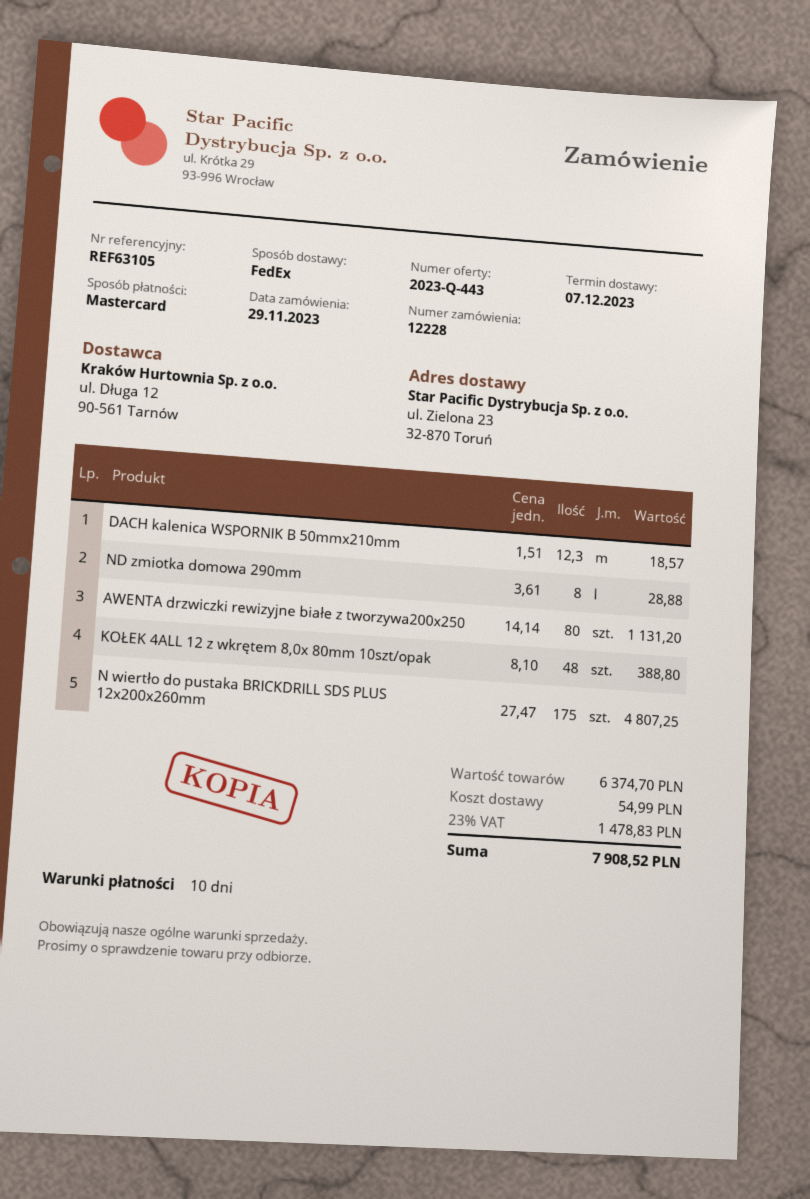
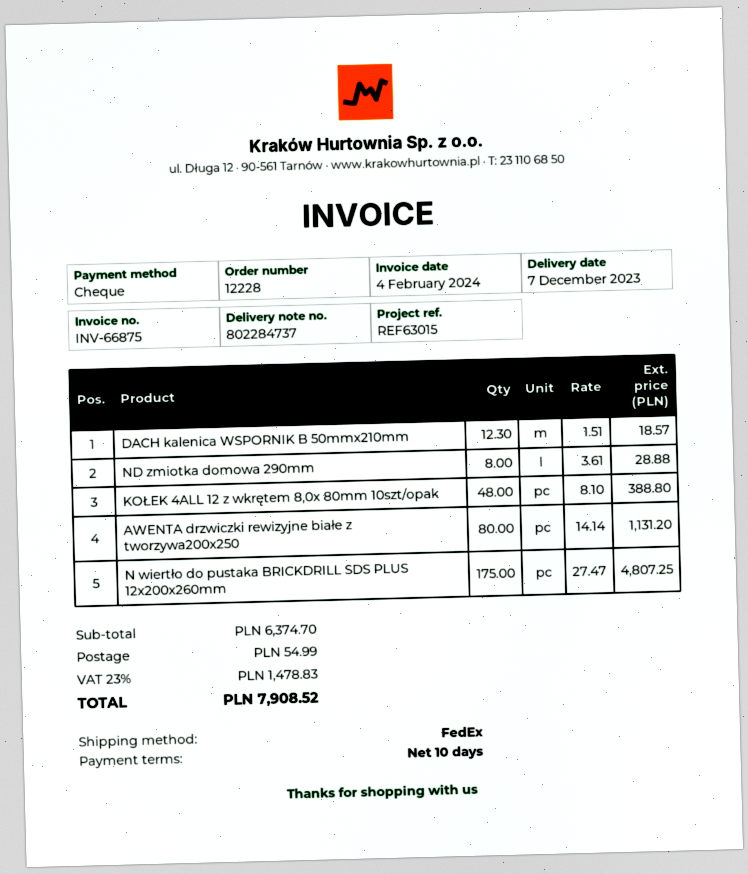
reference: REF63105 -> REF63015
payment method: Mastercard -> cheque

